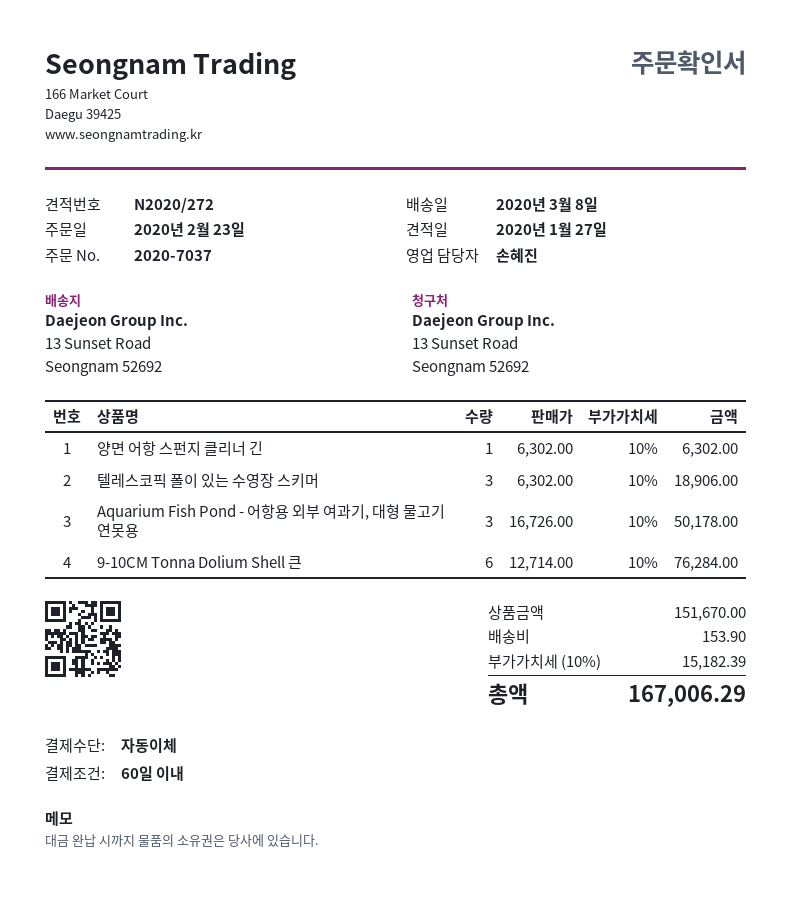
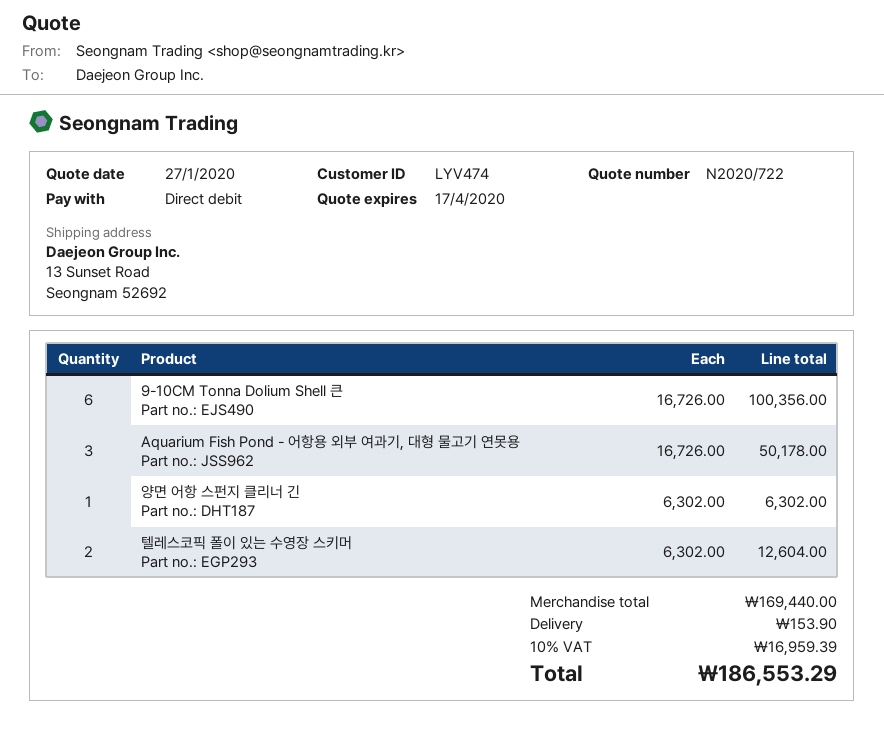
quote number: N2020/272 -> N2020/722
텔레스코픽 폴이 있는 수영장 스키머: 3 x 6302.00 = 18906.00 -> 2 x 6302.00 = 12604.00
9-10CM Tonna Dolium Shell 큰: 6 x 12714.00 = 76284.00 -> 6 x 16726.00 = 100356.00
subtotal: 151670.00 -> 169440.00
tax: 10% = 15182.39 -> 10% = 16959.39
total: 167006.29 -> 186553.29

